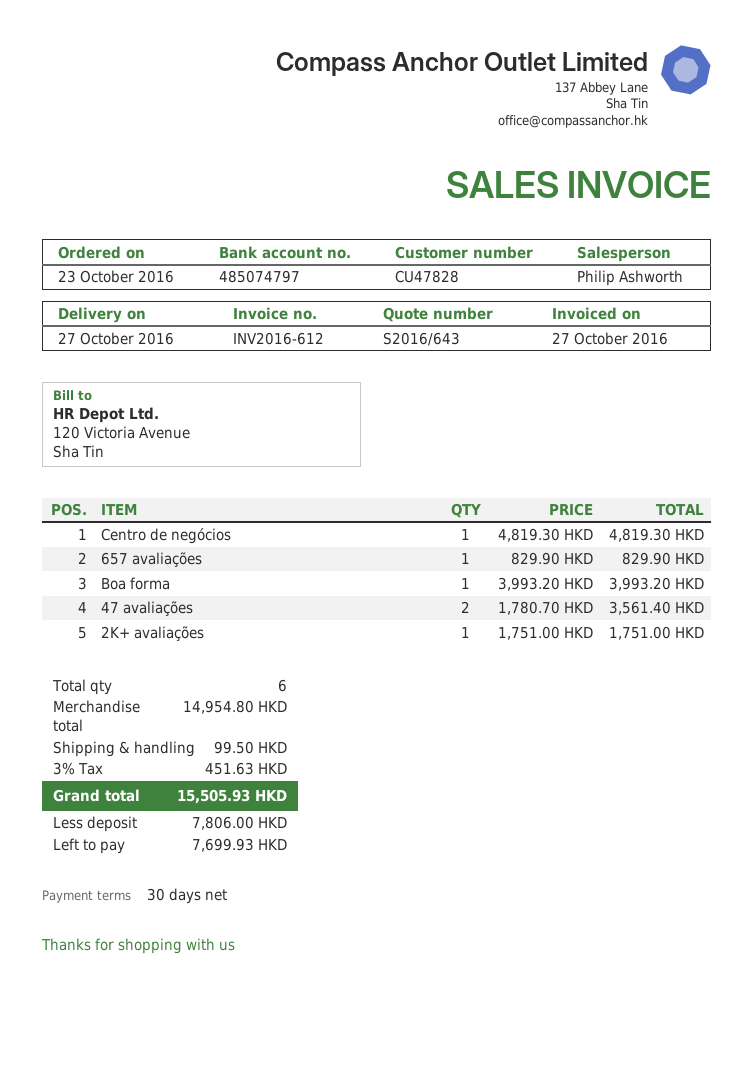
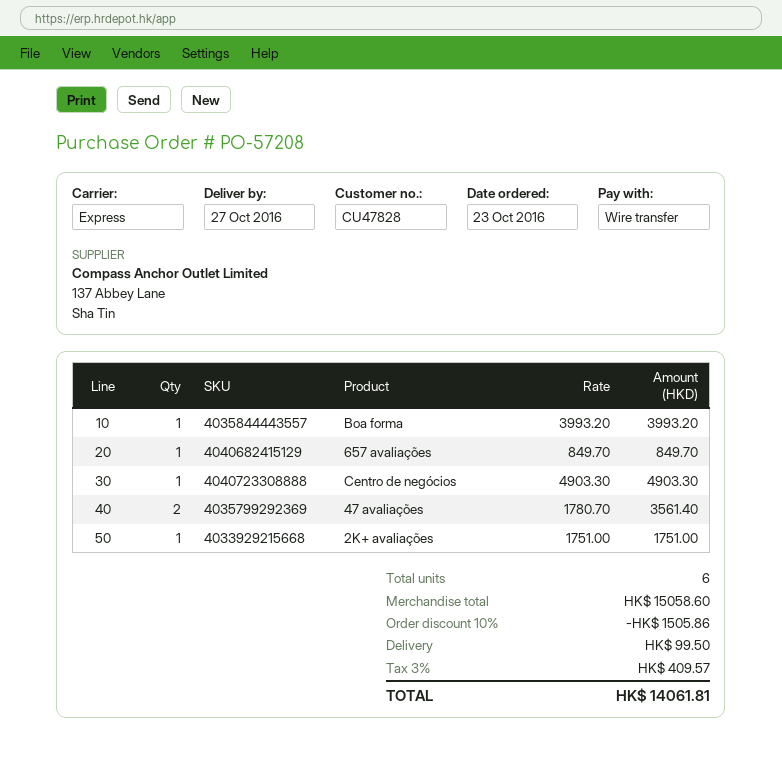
Centro de negócios: 1 x 4819.30 = 4819.30 -> 1 x 4903.30 = 4903.30
657 avaliações: 1 x 829.90 = 829.90 -> 1 x 849.70 = 849.70
subtotal: 14954.80 -> 15058.60
discount: none -> 10% = 1505.86
tax: 3% = 451.63 -> 3% = 409.57
total: 15505.93 -> 14061.81

